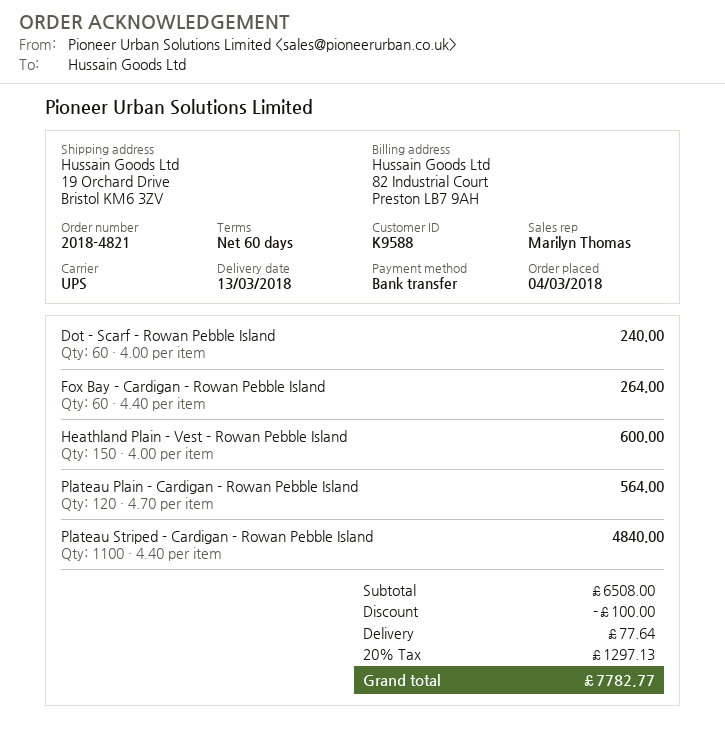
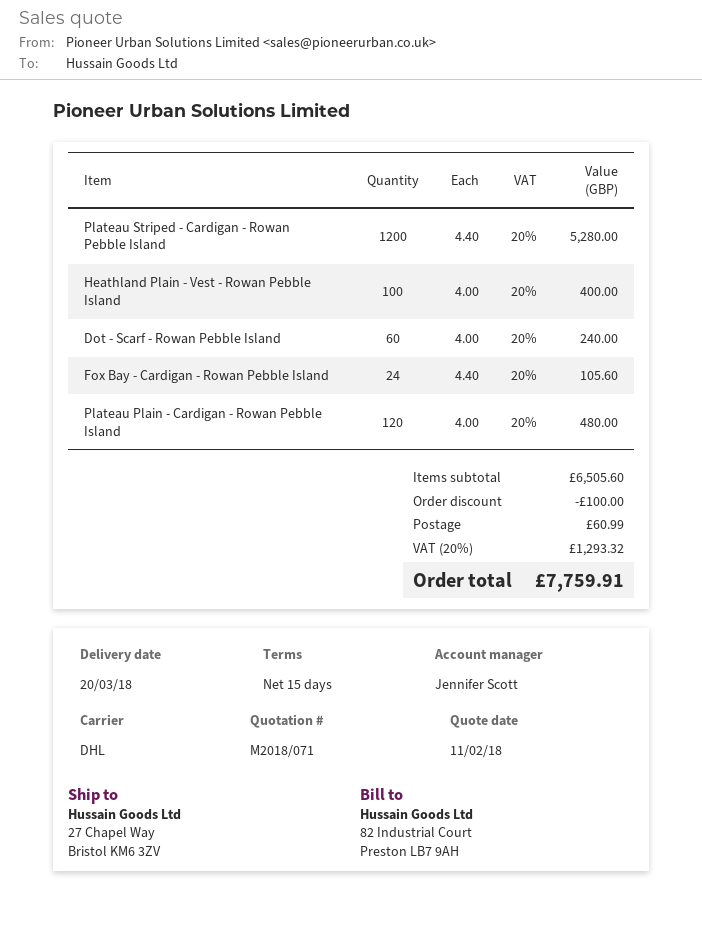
delivery date: 2018-03-13 -> 2018-03-20
payment terms: 60 days -> 15 days
sales rep: Marilyn Thomas -> Jennifer Scott
shipping method: UPS -> DHL
ship to: 19 Orchard Drive, Bristol KM6 3ZV -> 27 Chapel Way, Bristol KM6 3ZV
Fox Bay - Cardigan - Rowan Pebble Island: 60 x 4.40 = 264.00 -> 24 x 4.40 = 105.60
Heathland Plain - Vest - Rowan Pebble Island: 150 x 4.00 = 600.00 -> 100 x 4.00 = 400.00
Plateau Plain - Cardigan - Rowan Pebble Island: 120 x 4.70 = 564.00 -> 120 x 4.00 = 480.00
Plateau Striped - Cardigan - Rowan Pebble Island: 1100 x 4.40 = 4840.00 -> 1200 x 4.40 = 5280.00
subtotal: 6508.00 -> 6505.60
shipping: 77.64 -> 60.99
tax: 20% = 1297.13 -> 20% = 1293.32
total: 7782.77 -> 7759.91

